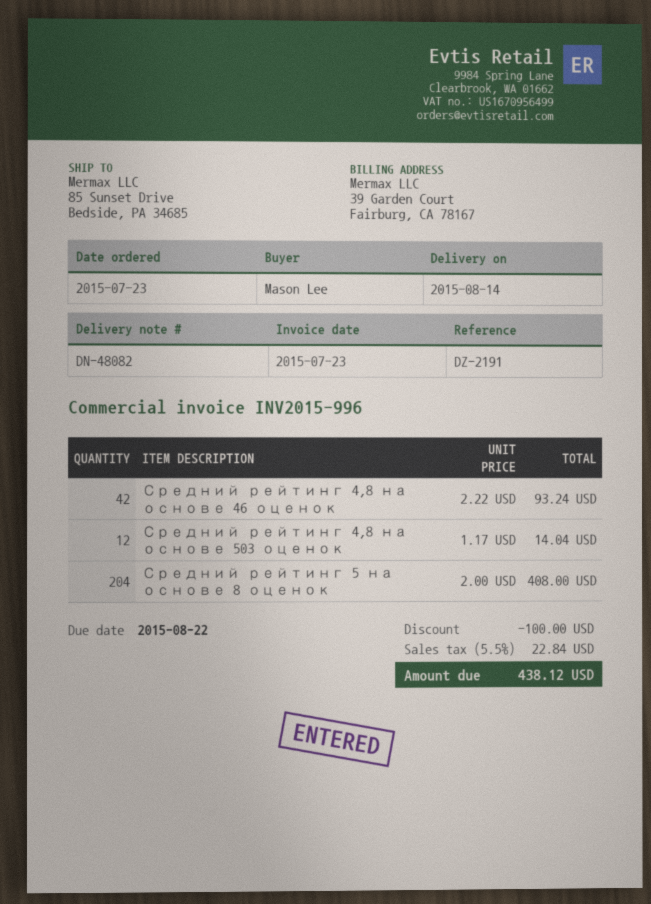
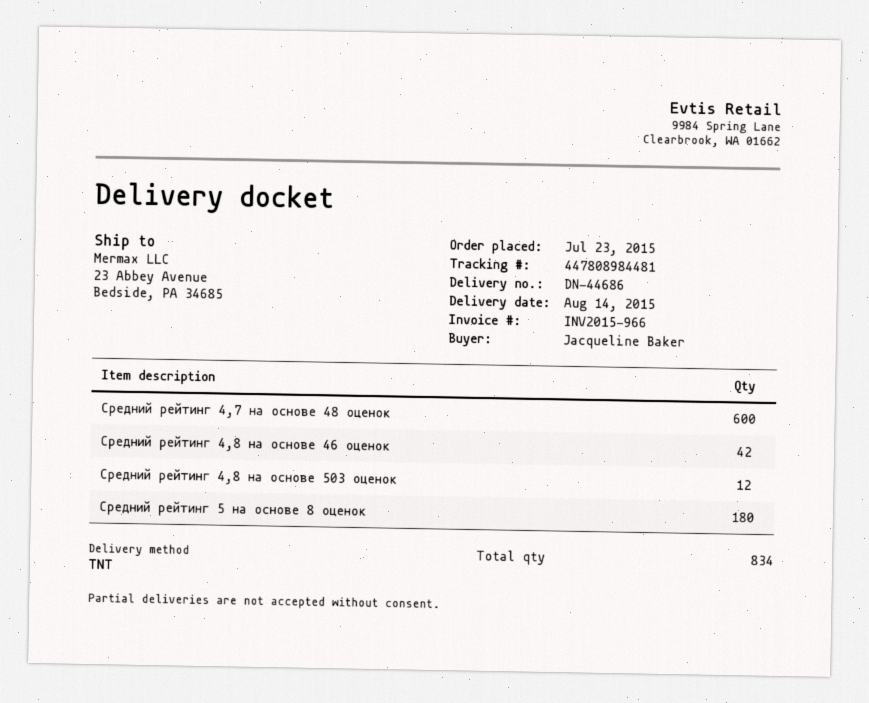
delivery note number: DN-48082 -> DN-44686
invoice number: INV2015-996 -> INV2015-966
ordered by: Mason Lee -> Jacqueline Baker
ship to: 85 Sunset Drive, Bedside, PA 34685 -> 23 Abbey Avenue, Bedside, PA 34685
Средний рейтинг 5 на основе 8 оценок: 204 -> 180
Средний рейтинг 4,7 на основе 48 оценок: none -> 600

